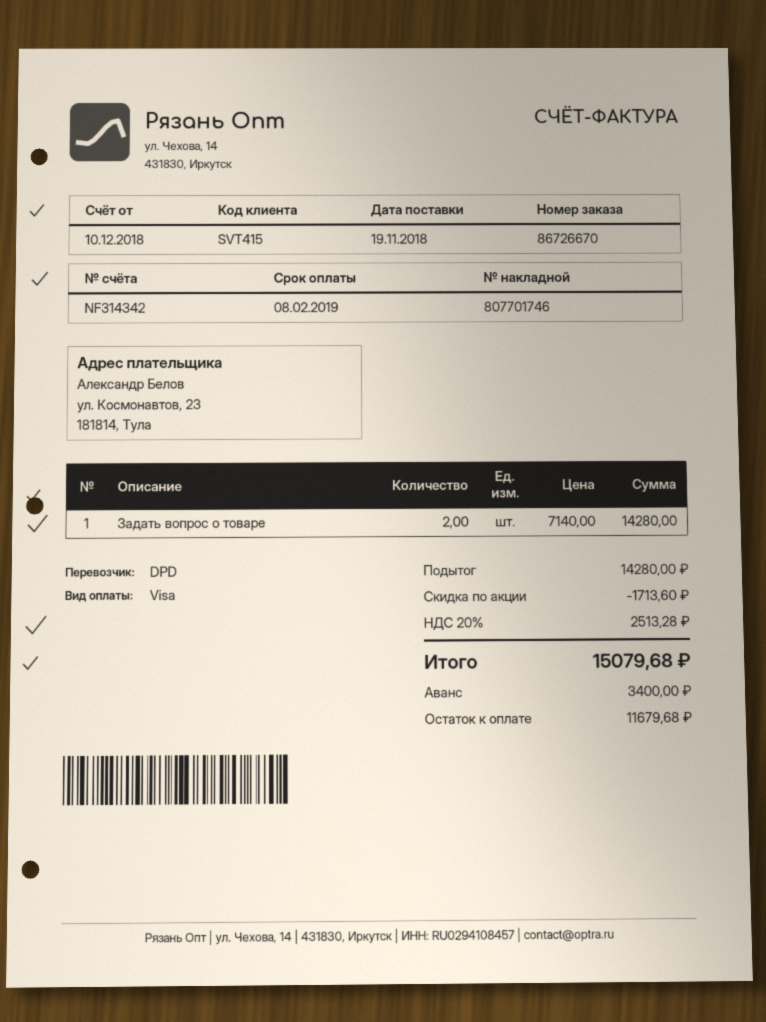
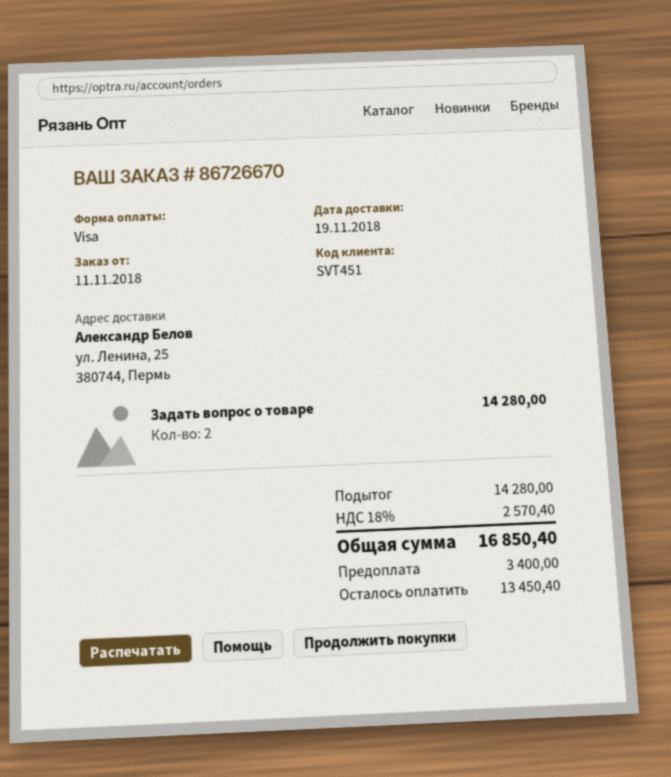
customer number: SVT415 -> SVT451
discount: 1713.60 -> none
tax: 20% = 2513.28 -> 18% = 2570.40
total: 15079.68 -> 16850.40
balance: 11679.68 -> 13450.40

